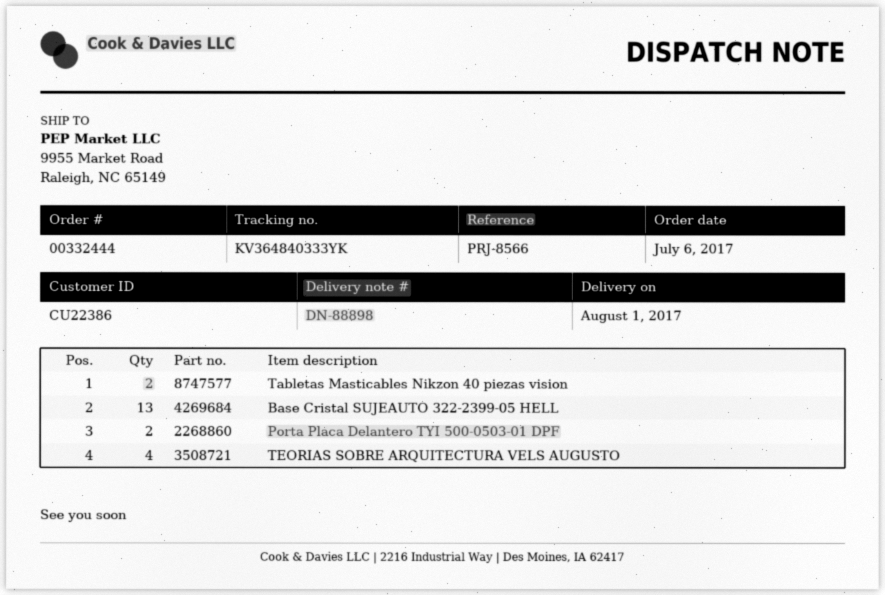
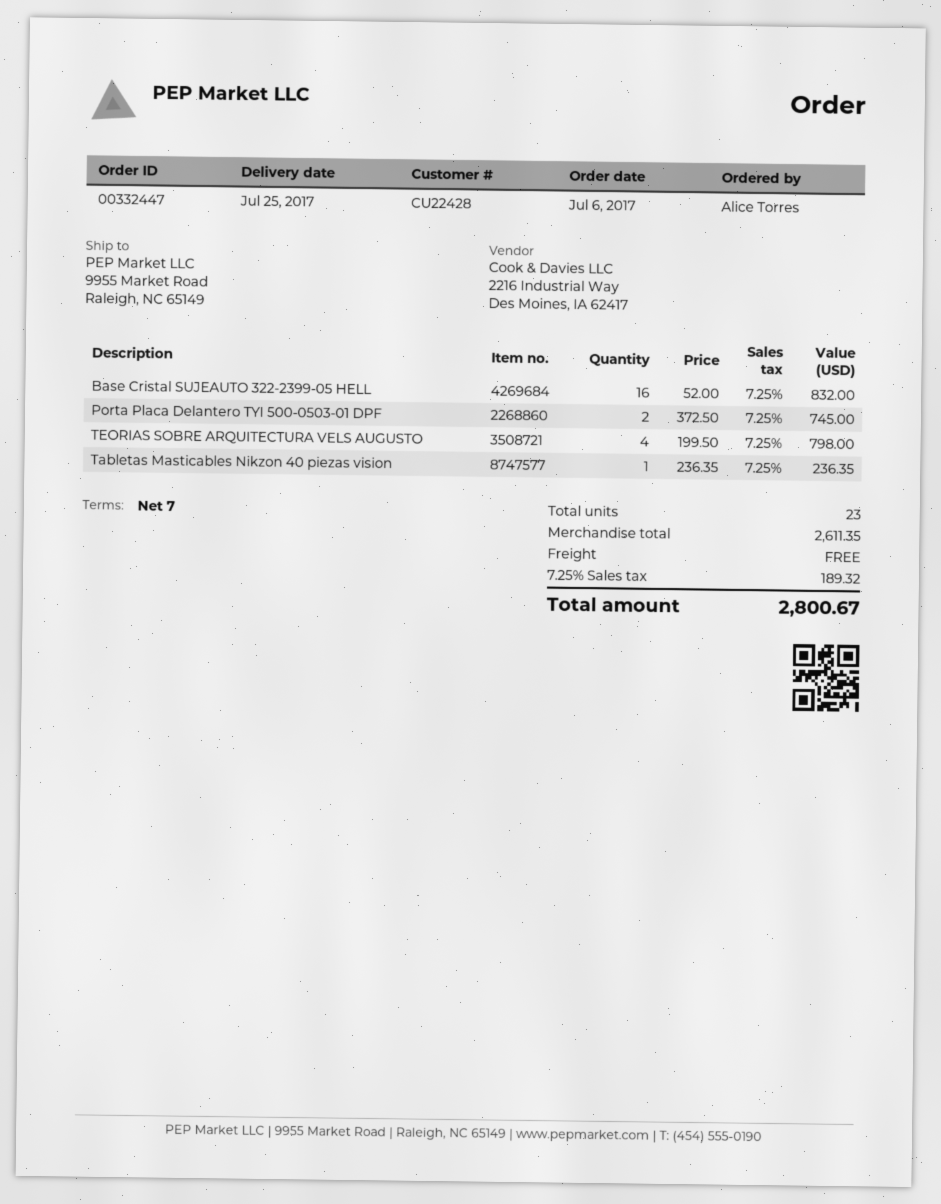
order number: 00332444 -> 00332447
delivery date: 2017-08-01 -> 2017-07-25
customer number: CU22386 -> CU22428
Tabletas Masticables Nikzon 40 piezas vision: 2 -> 1
Base Cristal SUJEAUTO 322-2399-05 HELL: 13 -> 16

